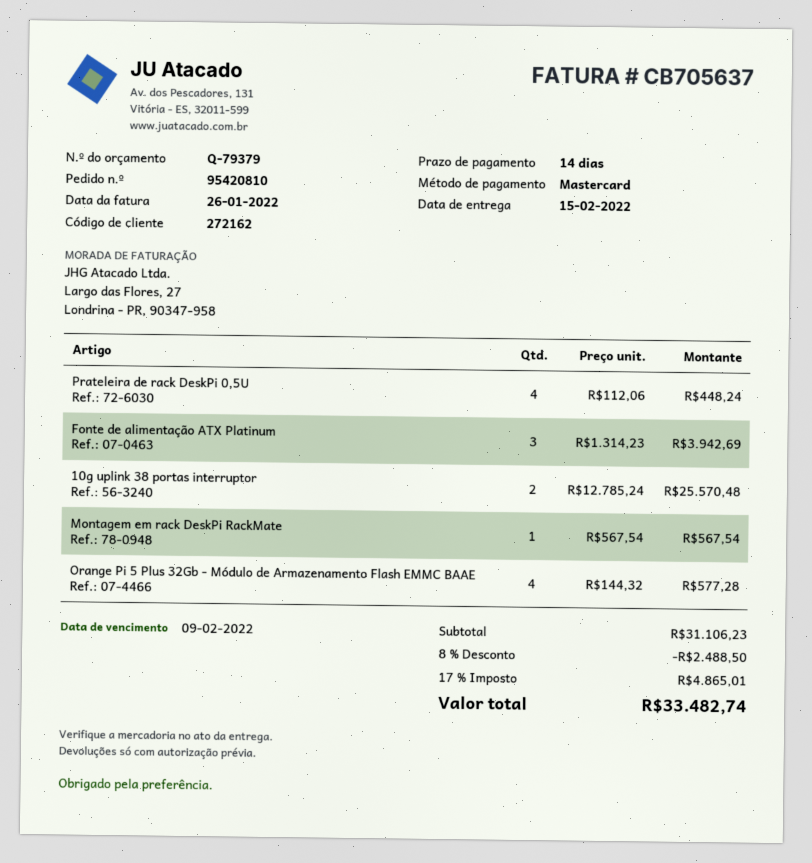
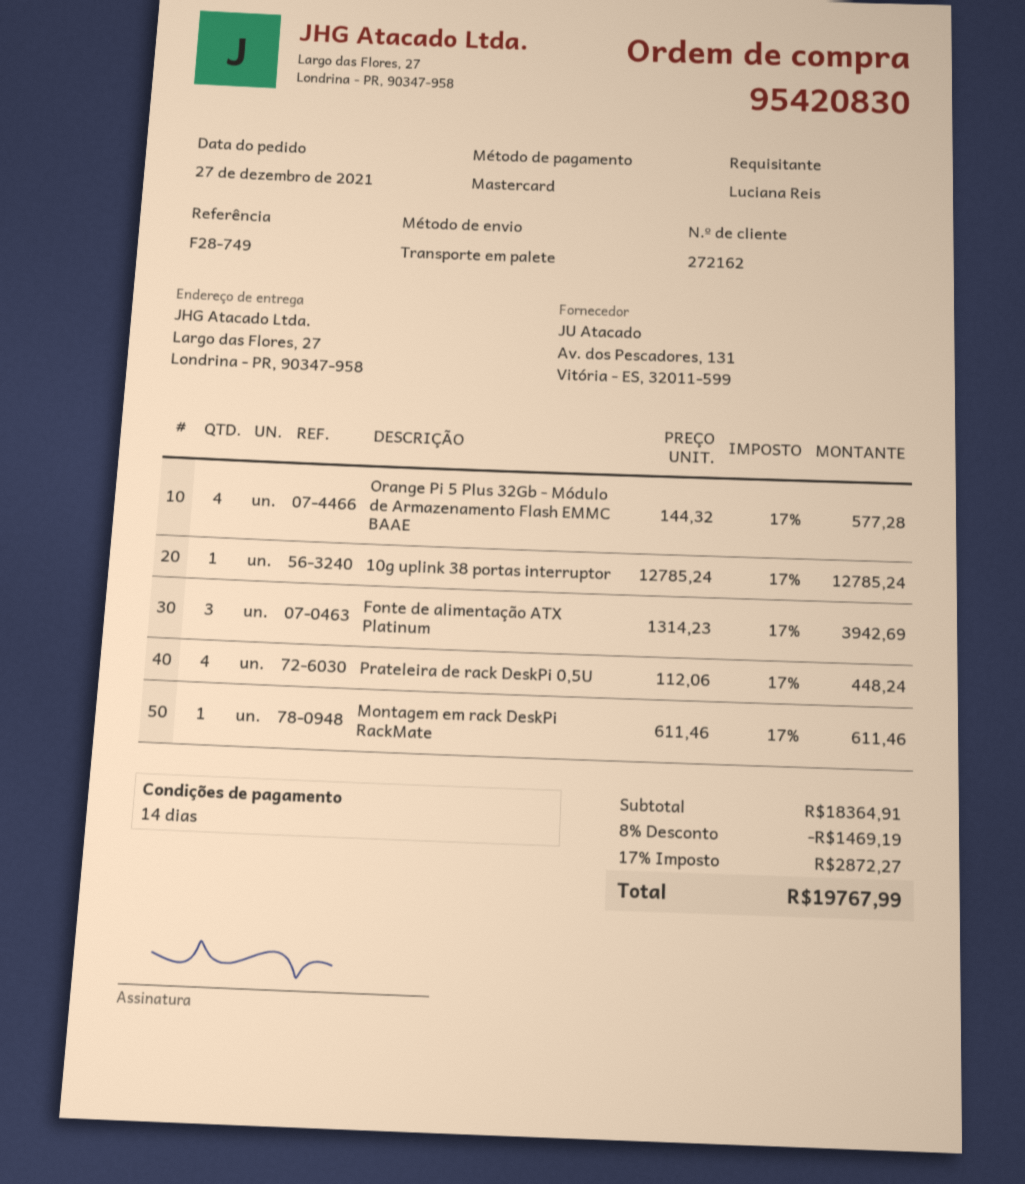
order number: 95420810 -> 95420830
10g uplink 38 portas interruptor: 2 x 12785.24 = 25570.48 -> 1 x 12785.24 = 12785.24
Montagem em rack DeskPi RackMate: 1 x 567.54 = 567.54 -> 1 x 611.46 = 611.46
subtotal: 31106.23 -> 18364.91
discount: 8% = 2488.50 -> 8% = 1469.19
tax: 17% = 4865.01 -> 17% = 2872.27
total: 33482.74 -> 19767.99

